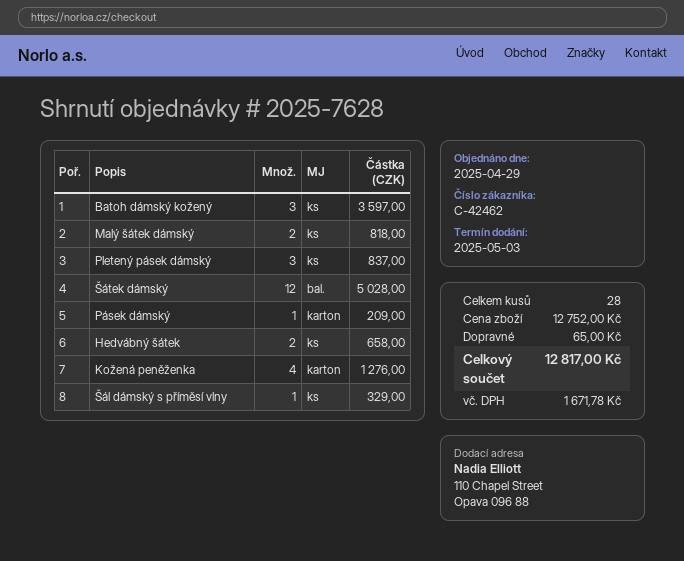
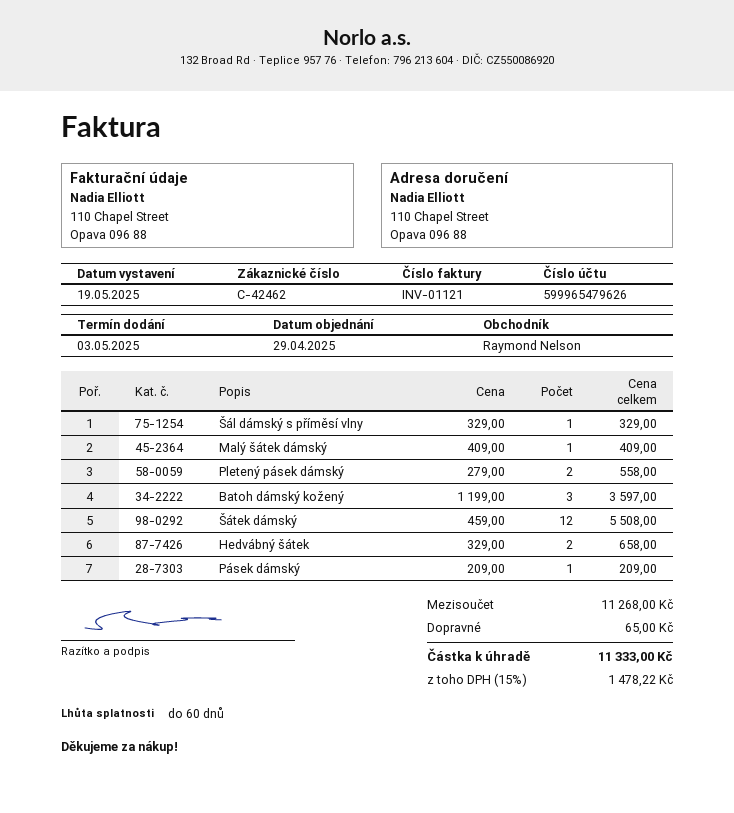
Malý šátek dámský: 2 for 818.00 -> 1 for 409.00
Pletený pásek dámský: 3 for 837.00 -> 2 for 558.00
Šátek dámský: 12 for 5028.00 -> 12 for 5508.00
Kožená peněženka: 4 for 1276.00 -> none
subtotal: 12752.00 -> 11268.00
tax: 1671.78 -> 1478.22
total: 12817.00 -> 11333.00

